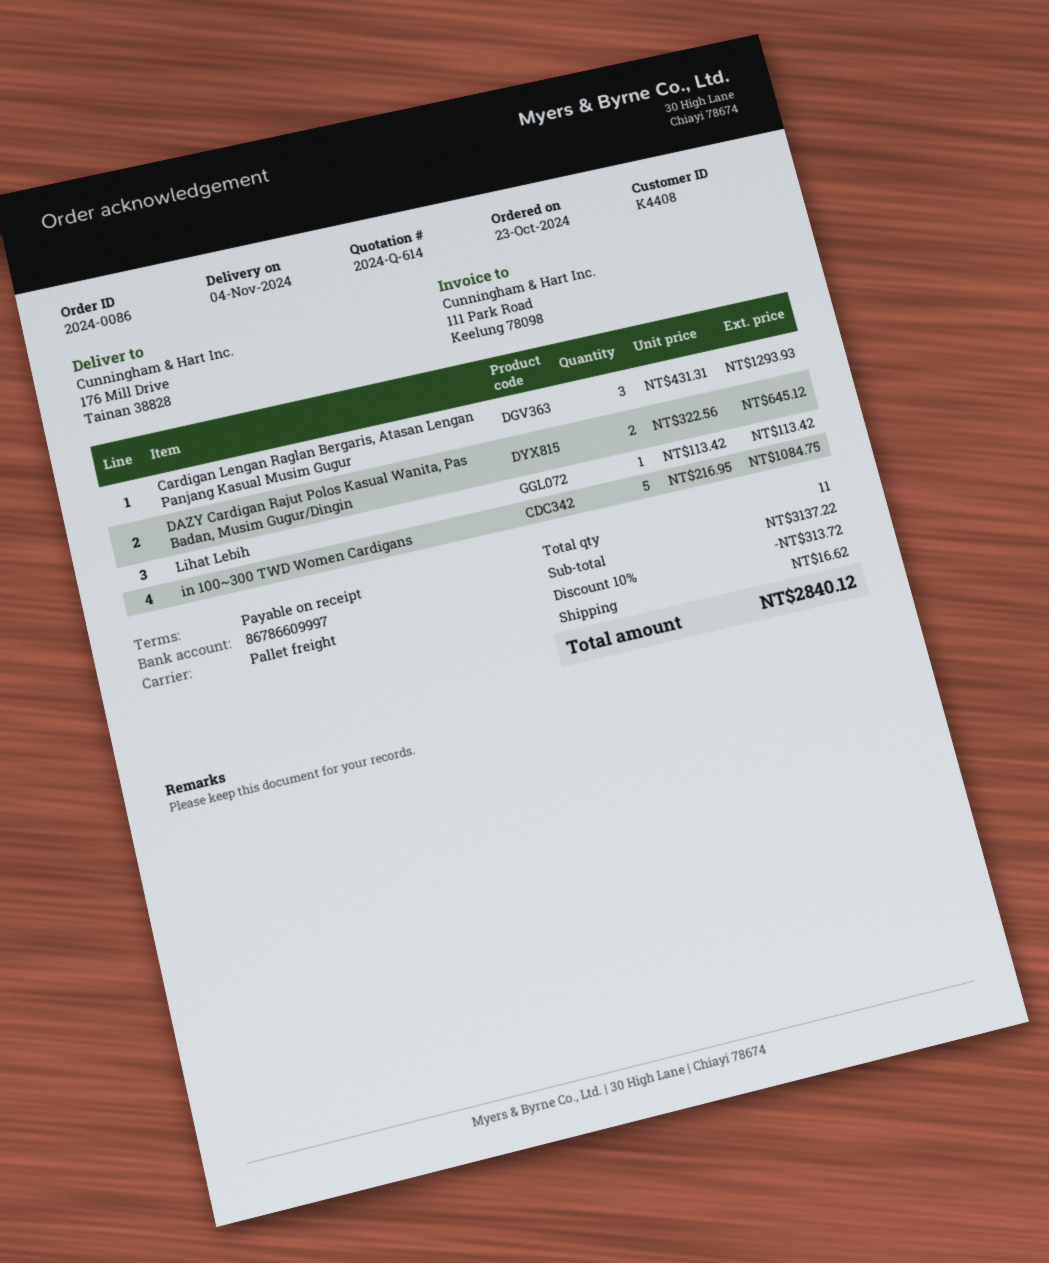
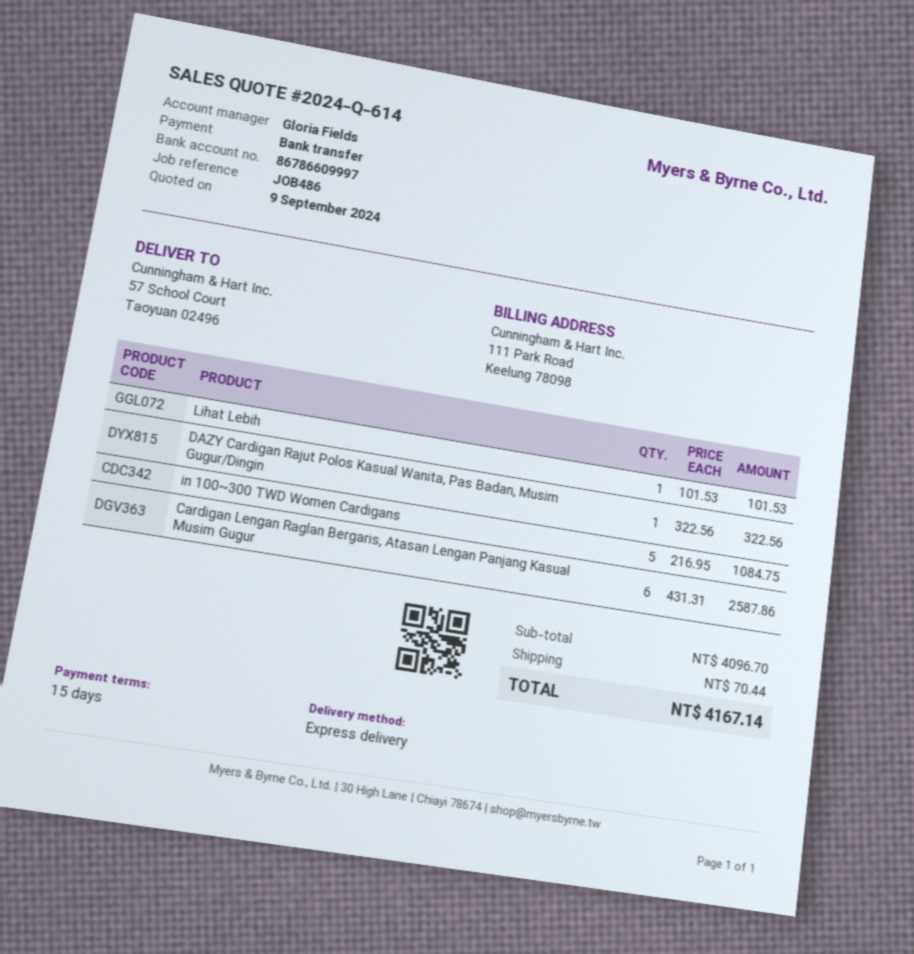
payment terms: on receipt -> 15 days
shipping method: pallet freight -> express
ship to: 176 Mill Drive, Tainan 38828 -> 57 School Court, Taoyuan 02496
Cardigan Lengan Raglan Bergaris, Atasan Lengan Panjang Kasual Musim Gugur: 3 x 431.31 = 1293.93 -> 6 x 431.31 = 2587.86
DAZY Cardigan Rajut Polos Kasual Wanita, Pas Badan, Musim Gugur/Dingin: 2 x 322.56 = 645.12 -> 1 x 322.56 = 322.56
Lihat Lebih: 1 x 113.42 = 113.42 -> 1 x 101.53 = 101.53
subtotal: 3137.22 -> 4096.70
discount: 10% = 313.72 -> none
shipping: 16.62 -> 70.44
total: 2840.12 -> 4167.14

